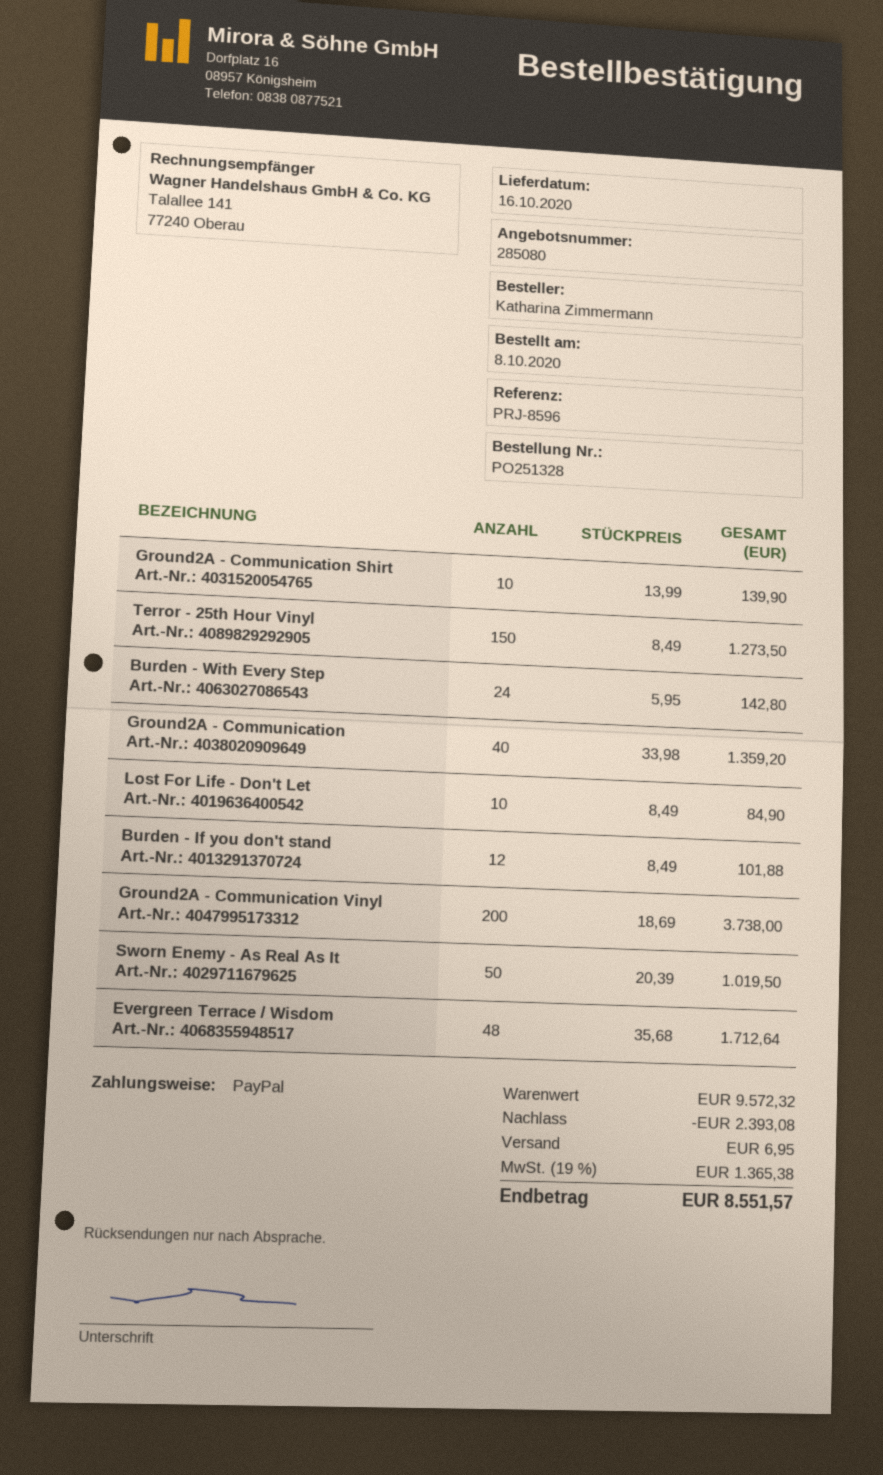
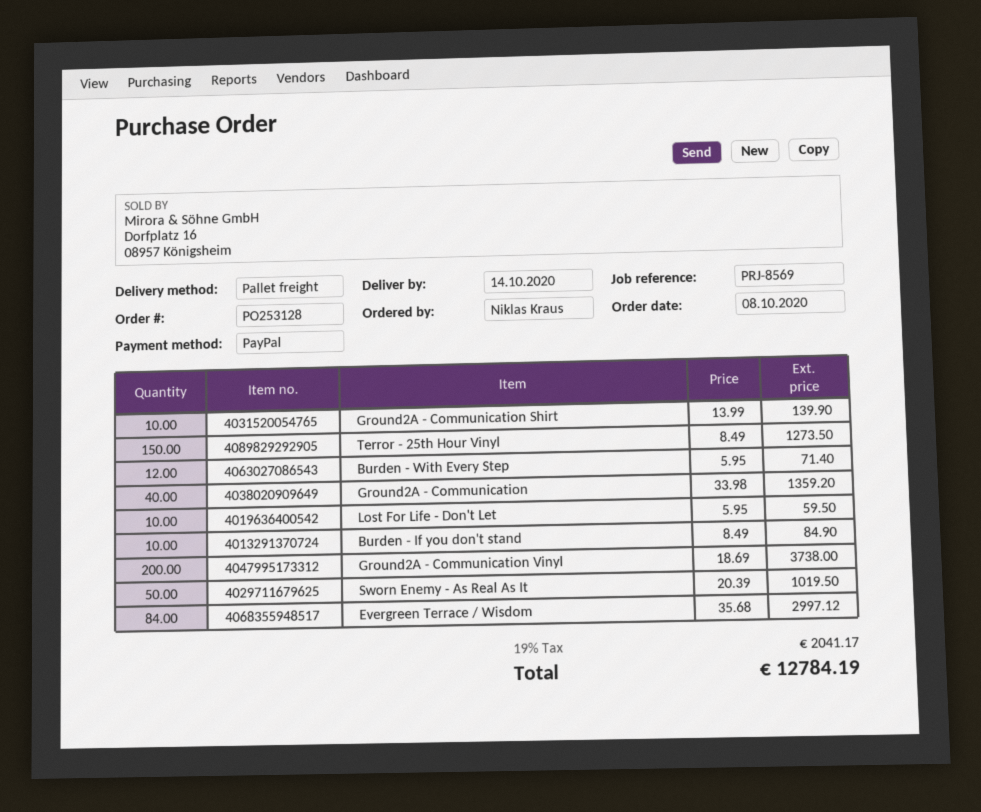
order number: PO251328 -> PO253128
delivery date: 2020-10-16 -> 2020-10-14
reference: PRJ-8596 -> PRJ-8569
ordered by: Katharina Zimmermann -> Niklas Kraus
Burden - With Every Step: 24 x 5.95 = 142.80 -> 12 x 5.95 = 71.40
Lost For Life - Don't Let: 10 x 8.49 = 84.90 -> 10 x 5.95 = 59.50
Burden - If you don't stand: 12 x 8.49 = 101.88 -> 10 x 8.49 = 84.90
Evergreen Terrace / Wisdom: 48 x 35.68 = 1712.64 -> 84 x 35.68 = 2997.12
discount: 2393.08 -> none
shipping: 6.95 -> none
tax: 19% = 1365.38 -> 19% = 2041.17
total: 8551.57 -> 12784.19

